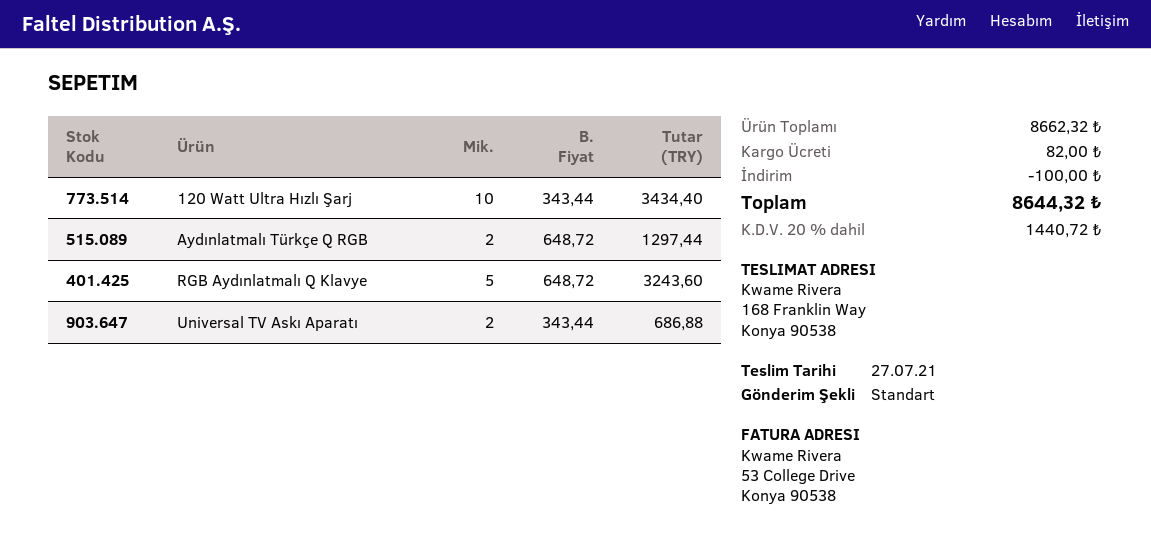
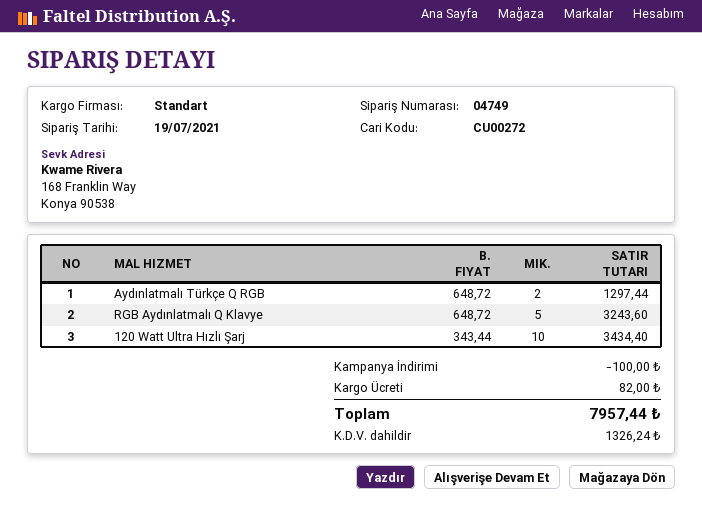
Universal TV Askı Aparatı: 2 x 343.44 = 686.88 -> none
tax: 1440.72 -> 1326.24
total: 8644.32 -> 7957.44

